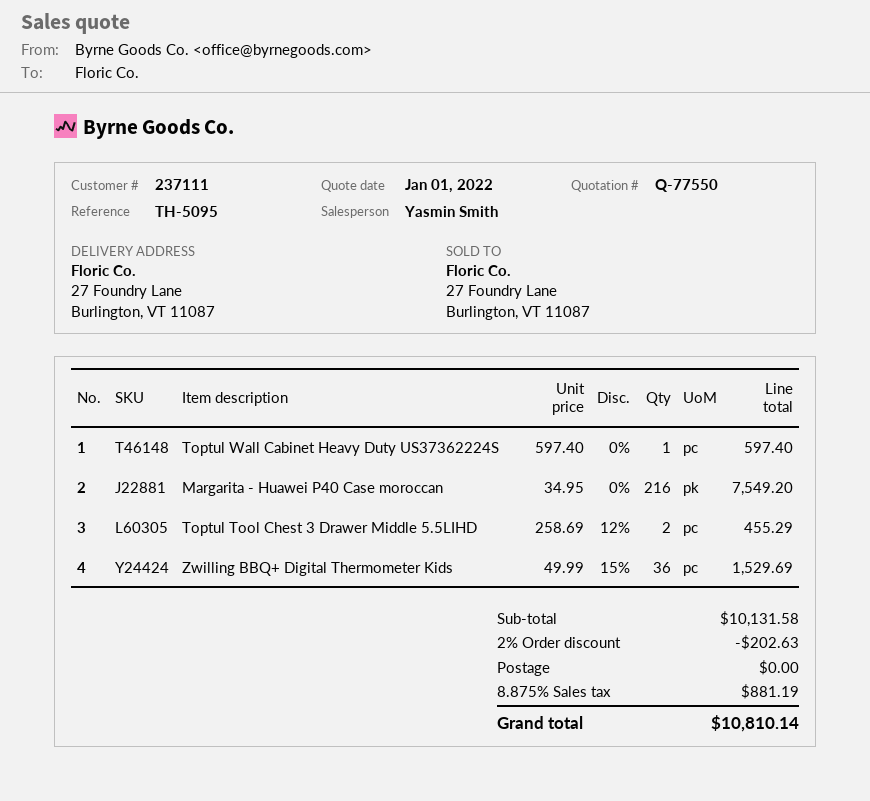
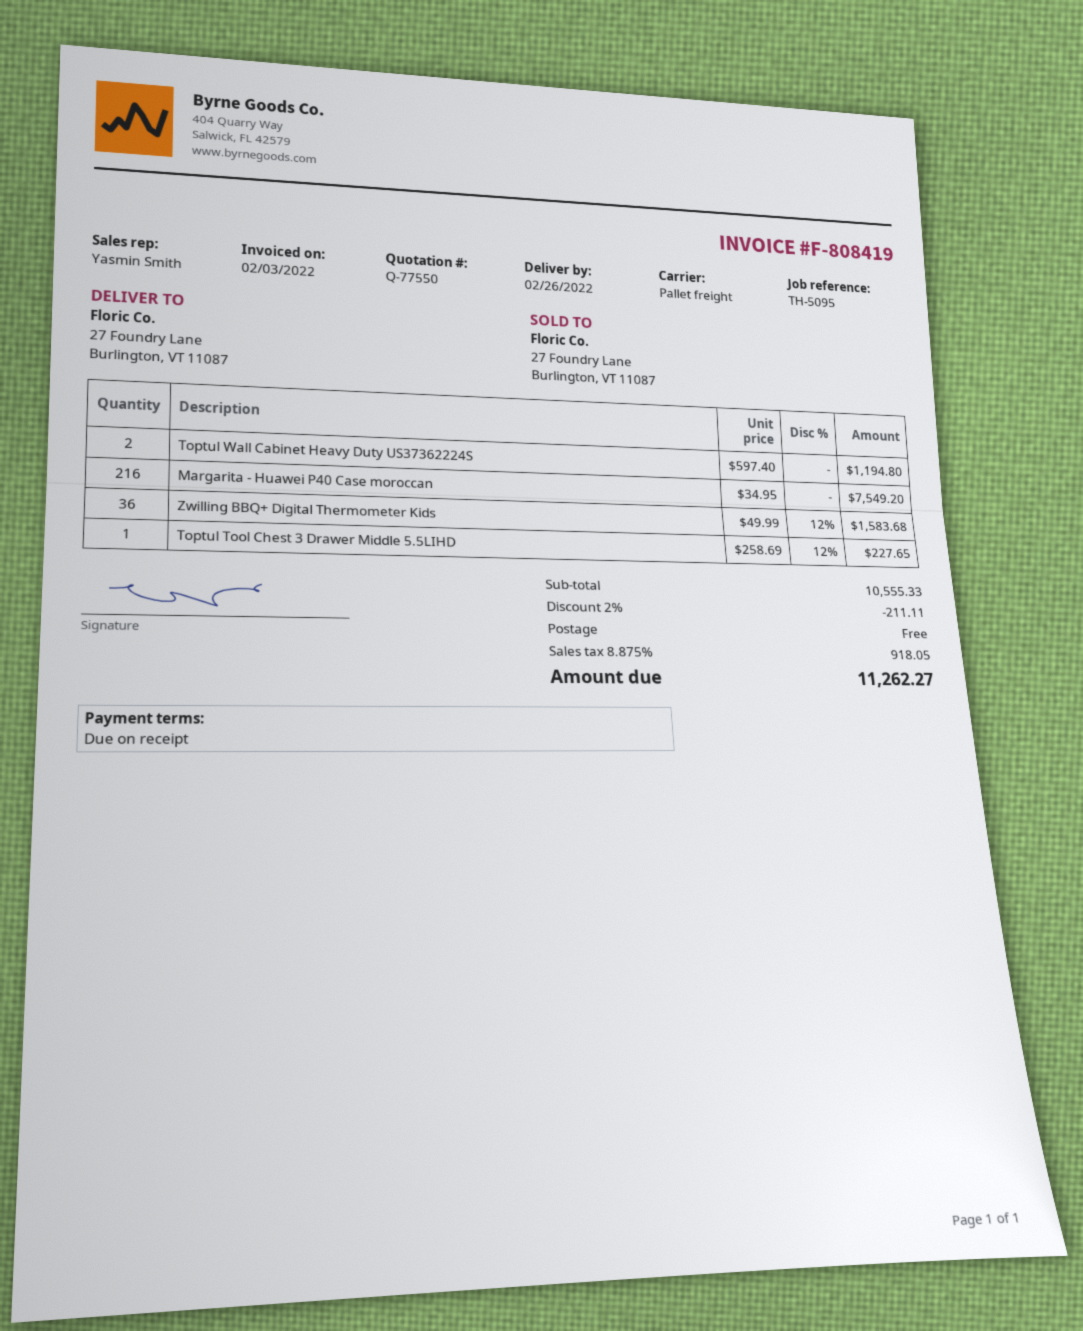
Toptul Wall Cabinet Heavy Duty US37362224S: 1 x 597.40 = 597.40 -> 2 x 597.40 = 1194.80
Toptul Tool Chest 3 Drawer Middle 5.5LIHD: 2 x 258.69 - 12% = 455.29 -> 1 x 258.69 - 12% = 227.65
Zwilling BBQ+ Digital Thermometer Kids: 36 x 49.99 - 15% = 1529.69 -> 36 x 49.99 - 12% = 1583.68
subtotal: 10131.58 -> 10555.33
discount: 2% = 202.63 -> 2% = 211.11
tax: 8.875% = 881.19 -> 8.875% = 918.05
total: 10810.14 -> 11262.27

